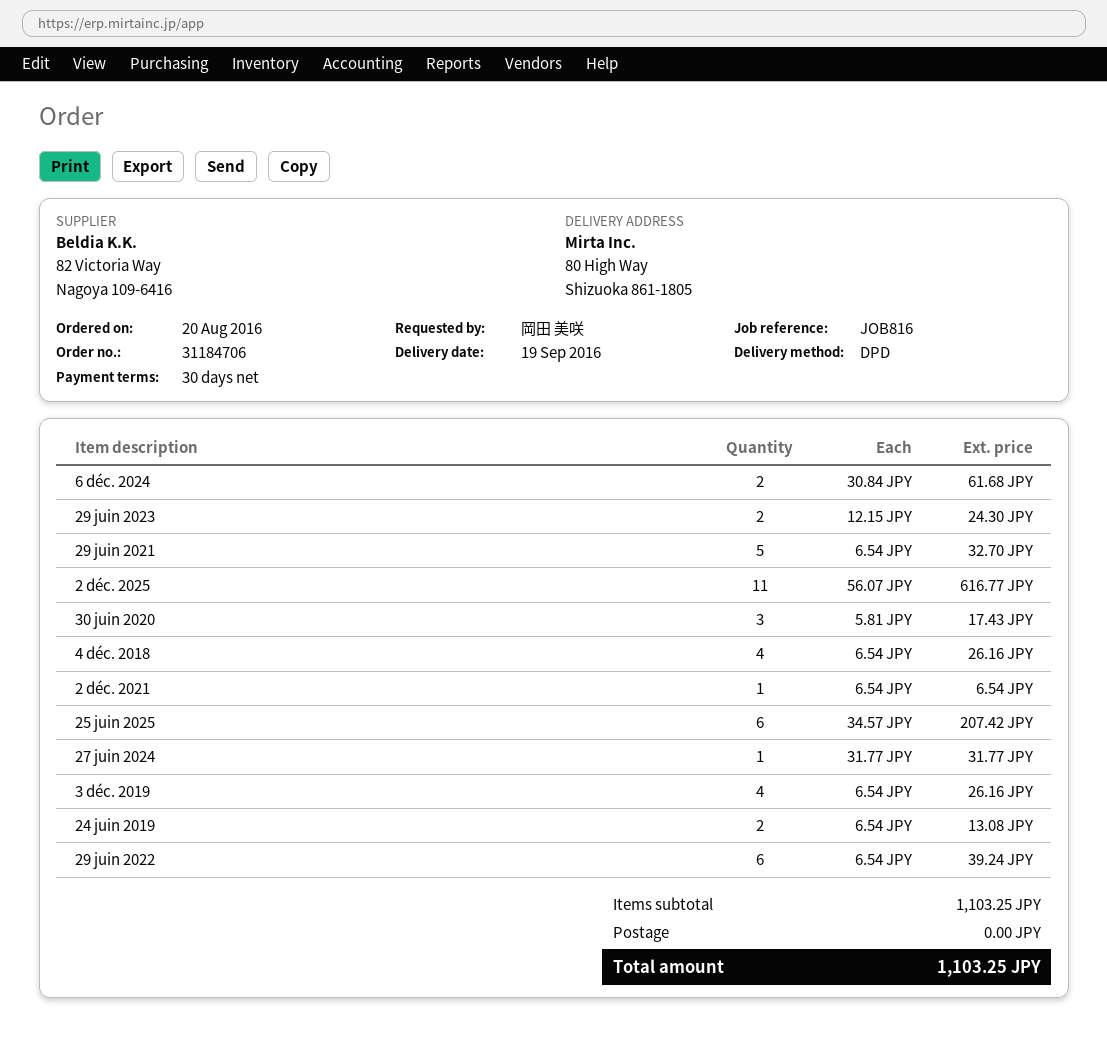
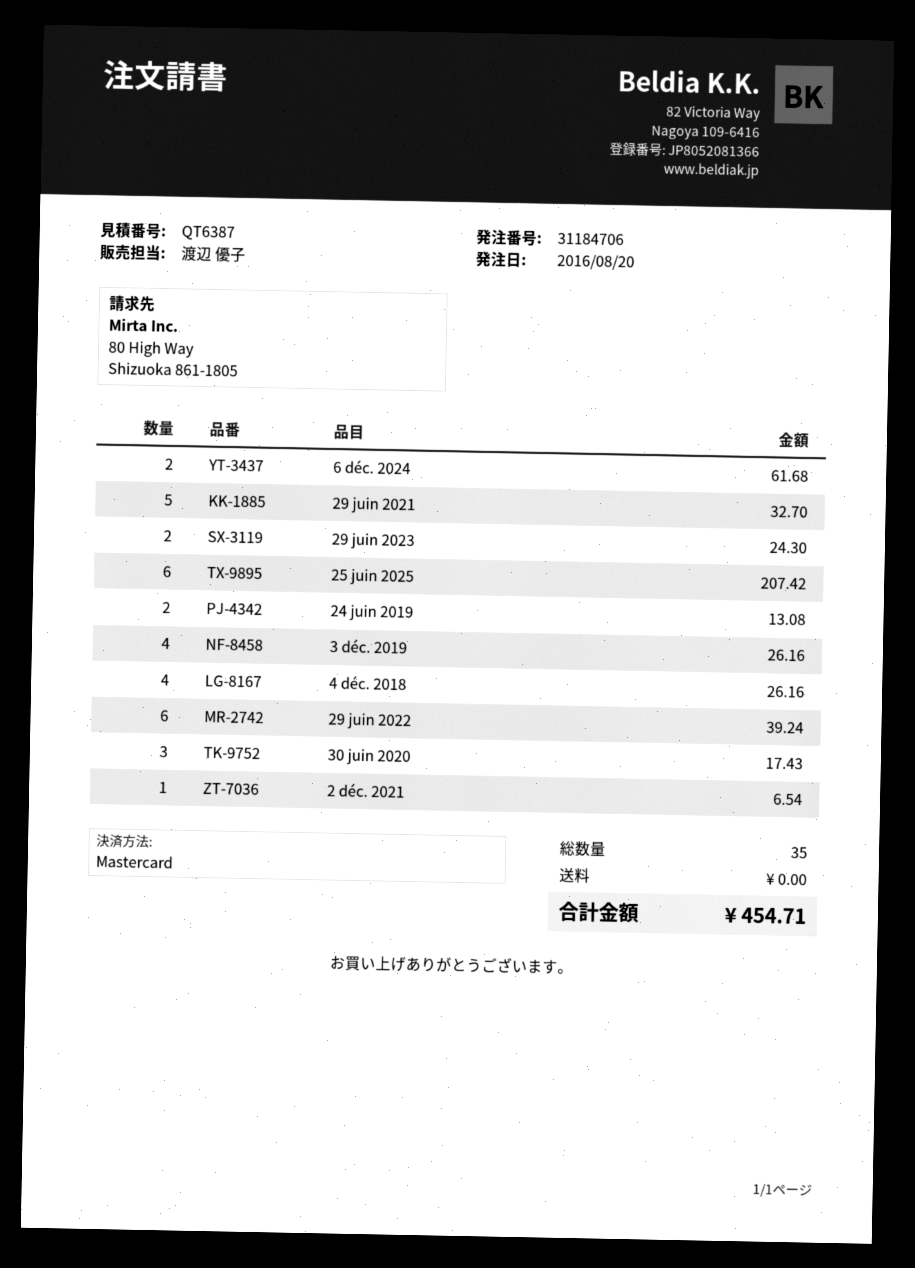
2 déc. 2025: 11 for 616.77 -> none
27 juin 2024: 1 for 31.77 -> none
total: 1103.25 -> 454.71

